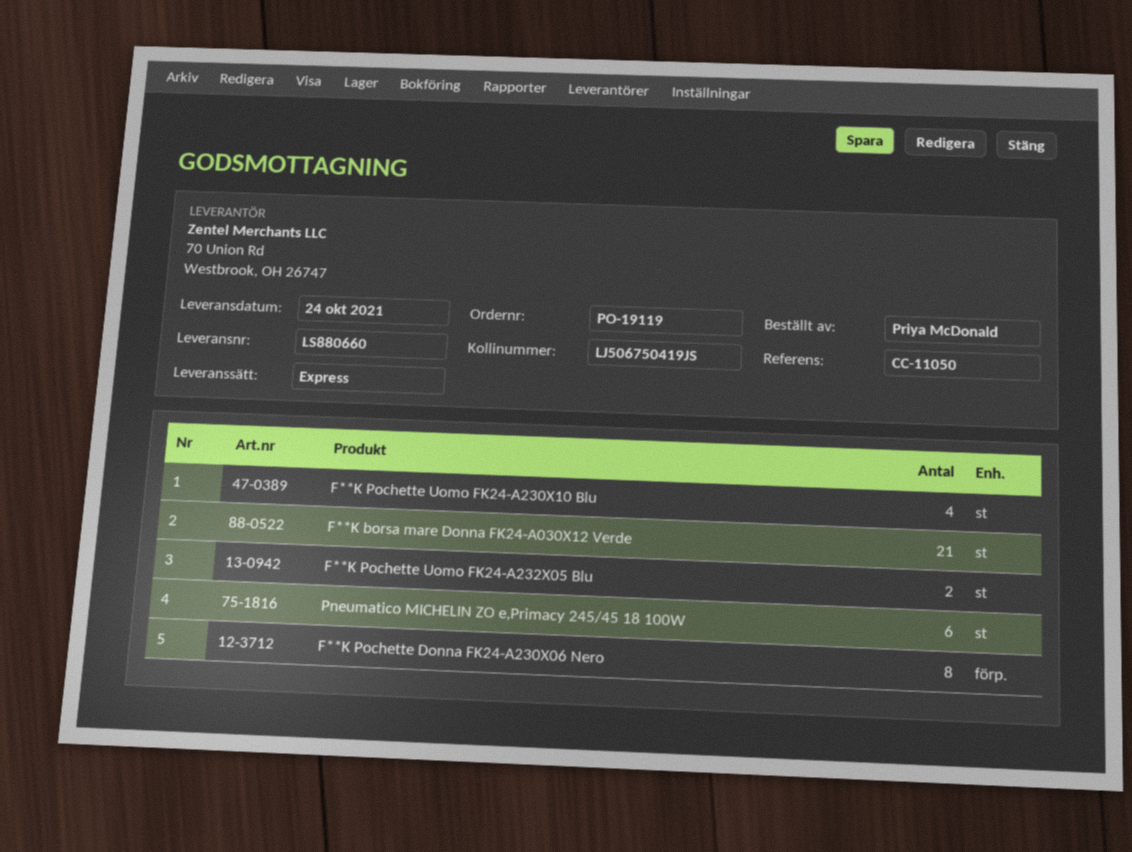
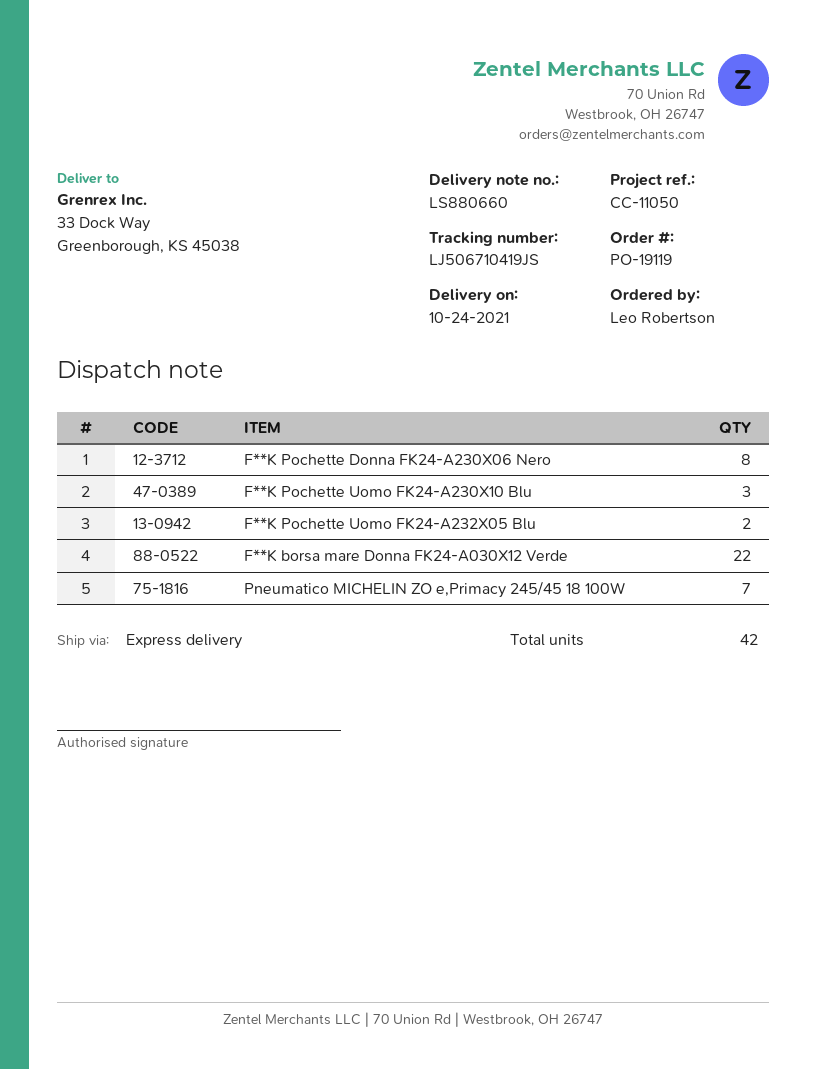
ordered by: Priya McDonald -> Leo Robertson
tracking number: LJ506750419JS -> LJ506710419JS
F**K Pochette Uomo FK24-A230X10 Blu: 4 -> 3
F**K borsa mare Donna FK24-A030X12 Verde: 21 -> 22
Pneumatico MICHELIN ZO e,Primacy 245/45 18 100W: 6 -> 7

